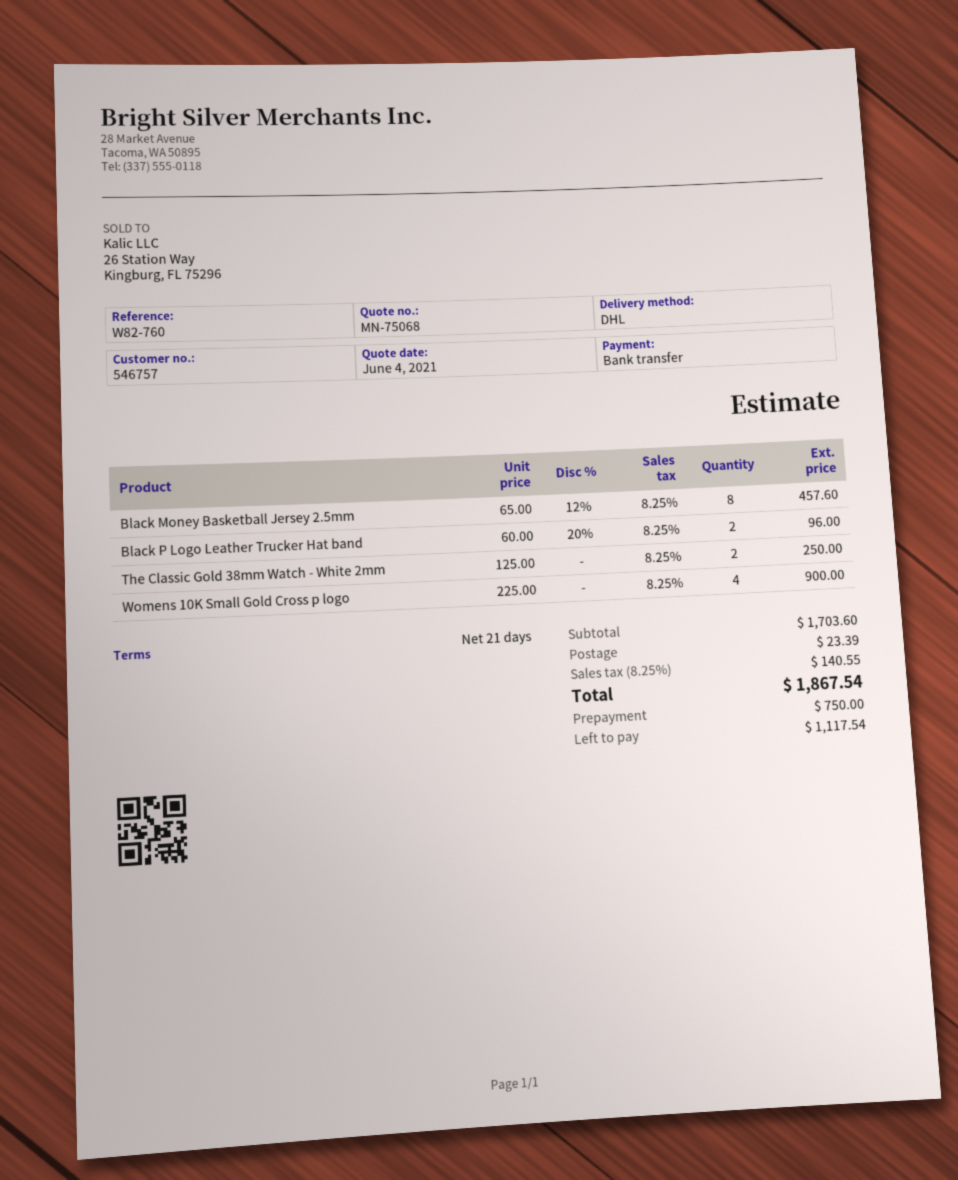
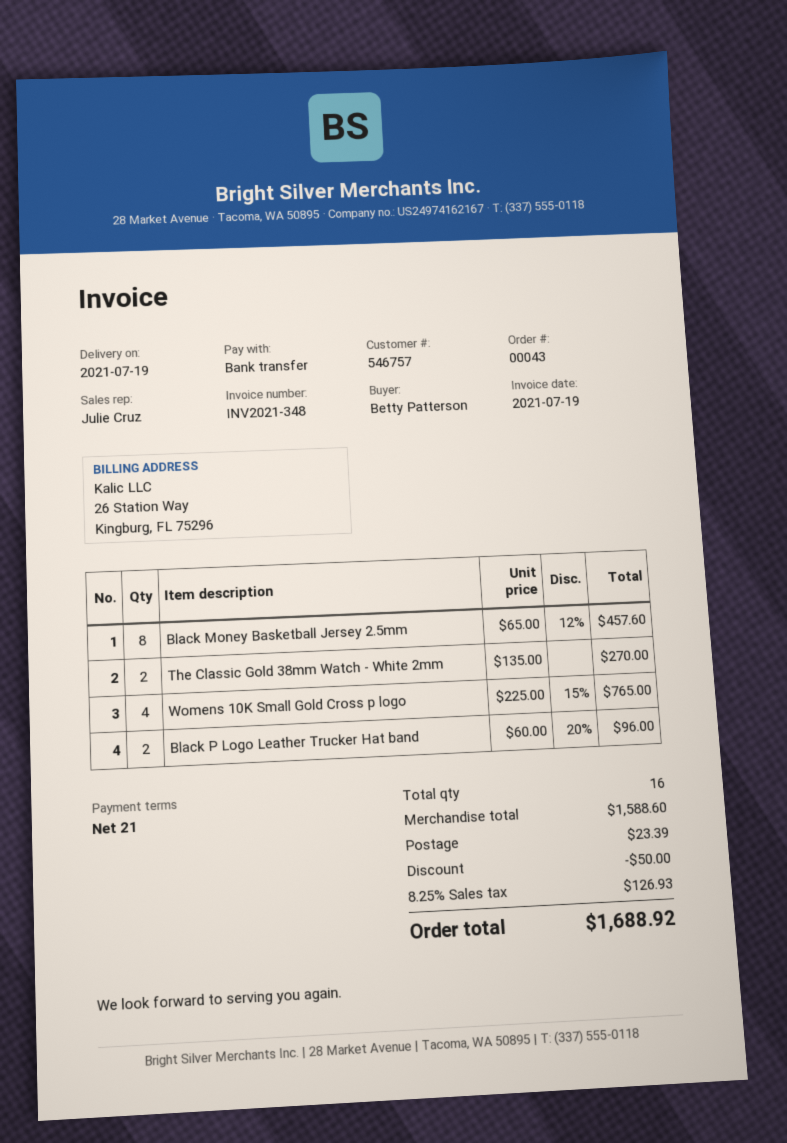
The Classic Gold 38mm Watch - White 2mm: 2 x 125.00 = 250.00 -> 2 x 135.00 = 270.00
Womens 10K Small Gold Cross p logo: 4 x 225.00 = 900.00 -> 4 x 225.00 - 15% = 765.00
subtotal: 1703.60 -> 1588.60
discount: none -> 50.00
tax: 8.25% = 140.55 -> 8.25% = 126.93
total: 1867.54 -> 1688.92

